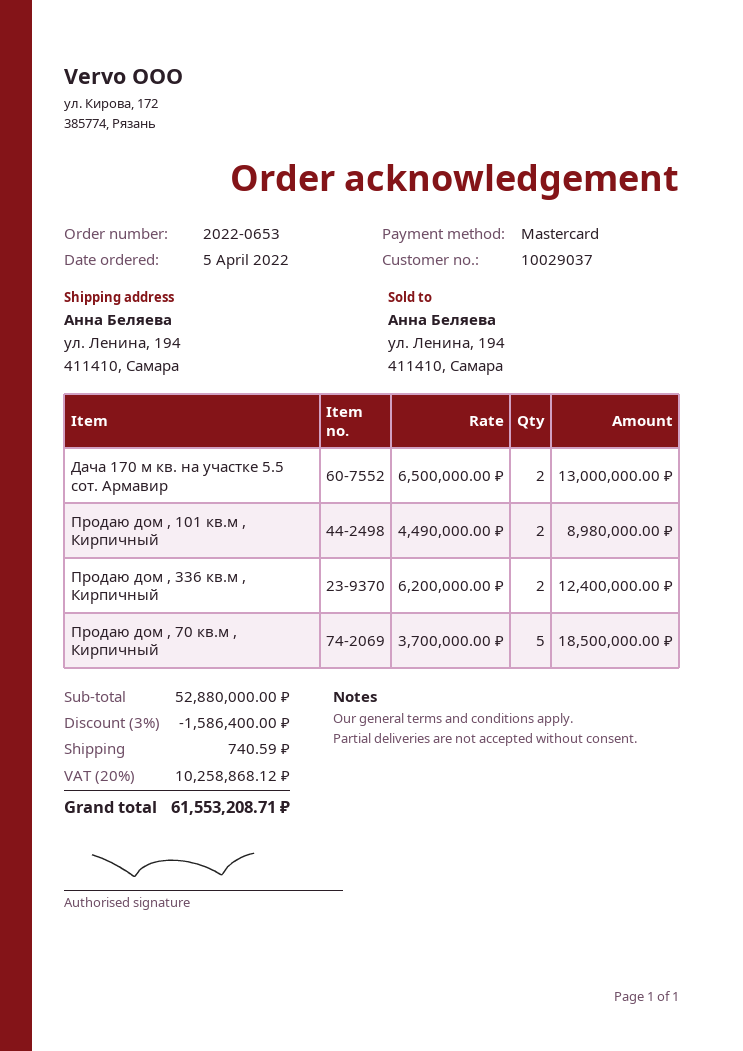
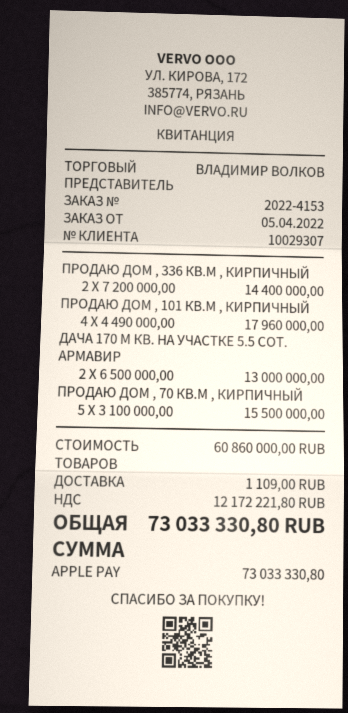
order number: 2022-0653 -> 2022-4153
customer number: 10029037 -> 10029307
payment method: Mastercard -> Apple Pay
Продаю дом , 101 кв.м , Кирпичный: 2 x 4490000.00 = 8980000.00 -> 4 x 4490000.00 = 17960000.00
Продаю дом , 336 кв.м , Кирпичный: 2 x 6200000.00 = 12400000.00 -> 2 x 7200000.00 = 14400000.00
Продаю дом , 70 кв.м , Кирпичный: 5 x 3700000.00 = 18500000.00 -> 5 x 3100000.00 = 15500000.00
subtotal: 52880000.00 -> 60860000.00
discount: 3% = 1586400.00 -> none
shipping: 740.59 -> 1109.00
tax: 10258868.12 -> 12172221.80
total: 61553208.71 -> 73033330.80

